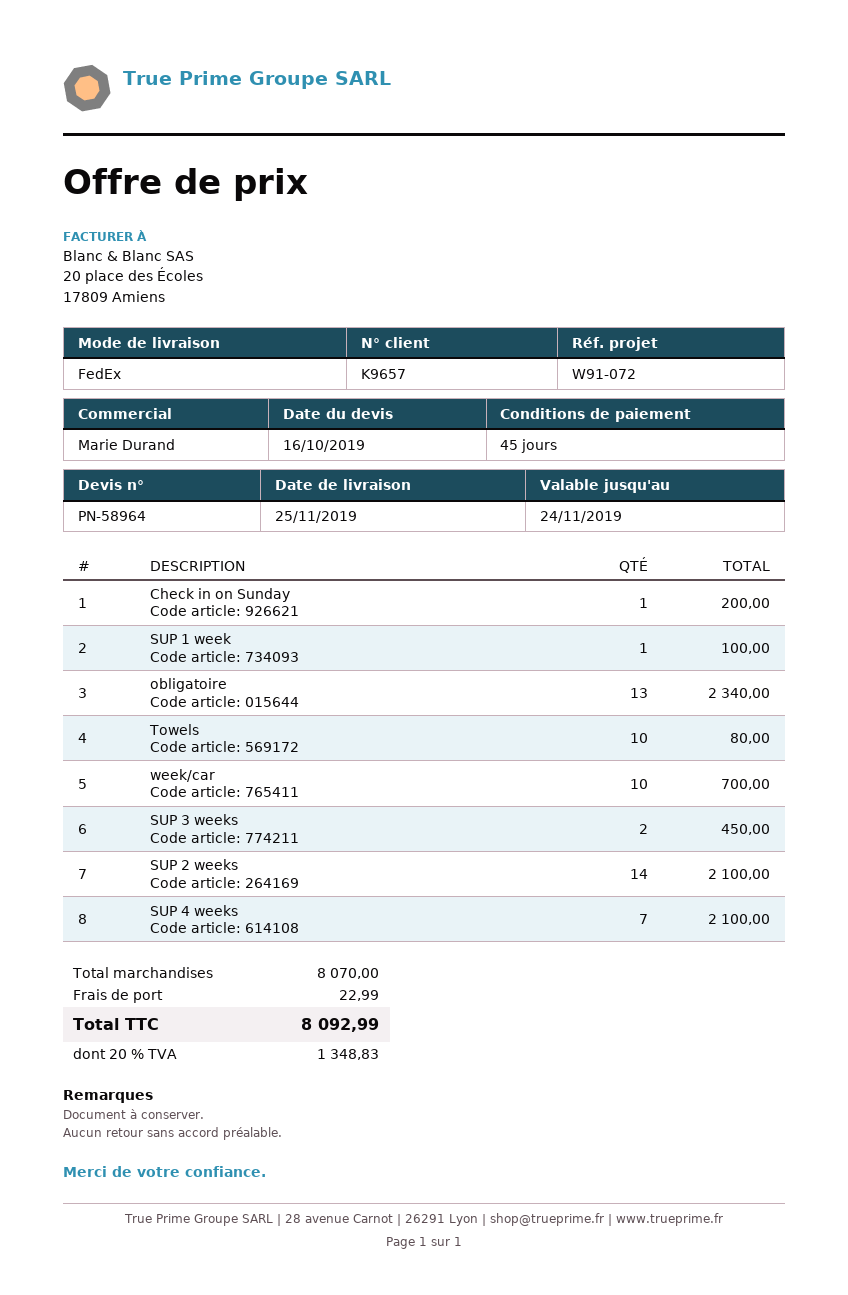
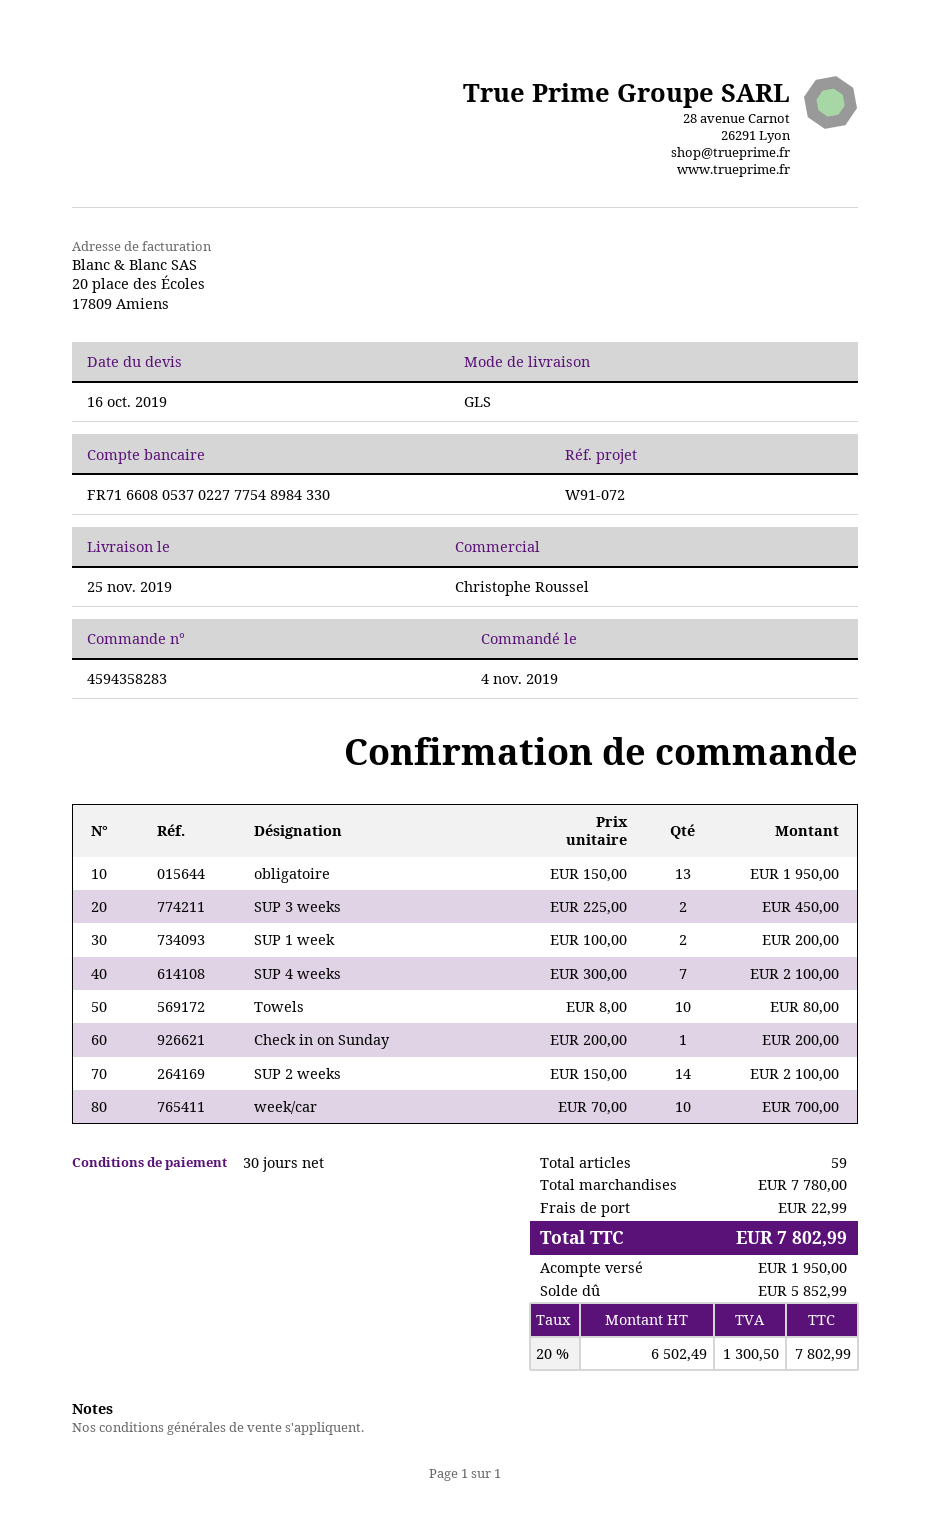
payment terms: 45 days -> 30 days
sales rep: Marie Durand -> Christophe Roussel
shipping method: FedEx -> GLS
SUP 1 week: 1 for 100.00 -> 2 for 200.00
obligatoire: 13 for 2340.00 -> 13 for 1950.00
subtotal: 8070.00 -> 7780.00
tax: 20% = 1348.83 -> 20% = 1300.50
total: 8092.99 -> 7802.99

